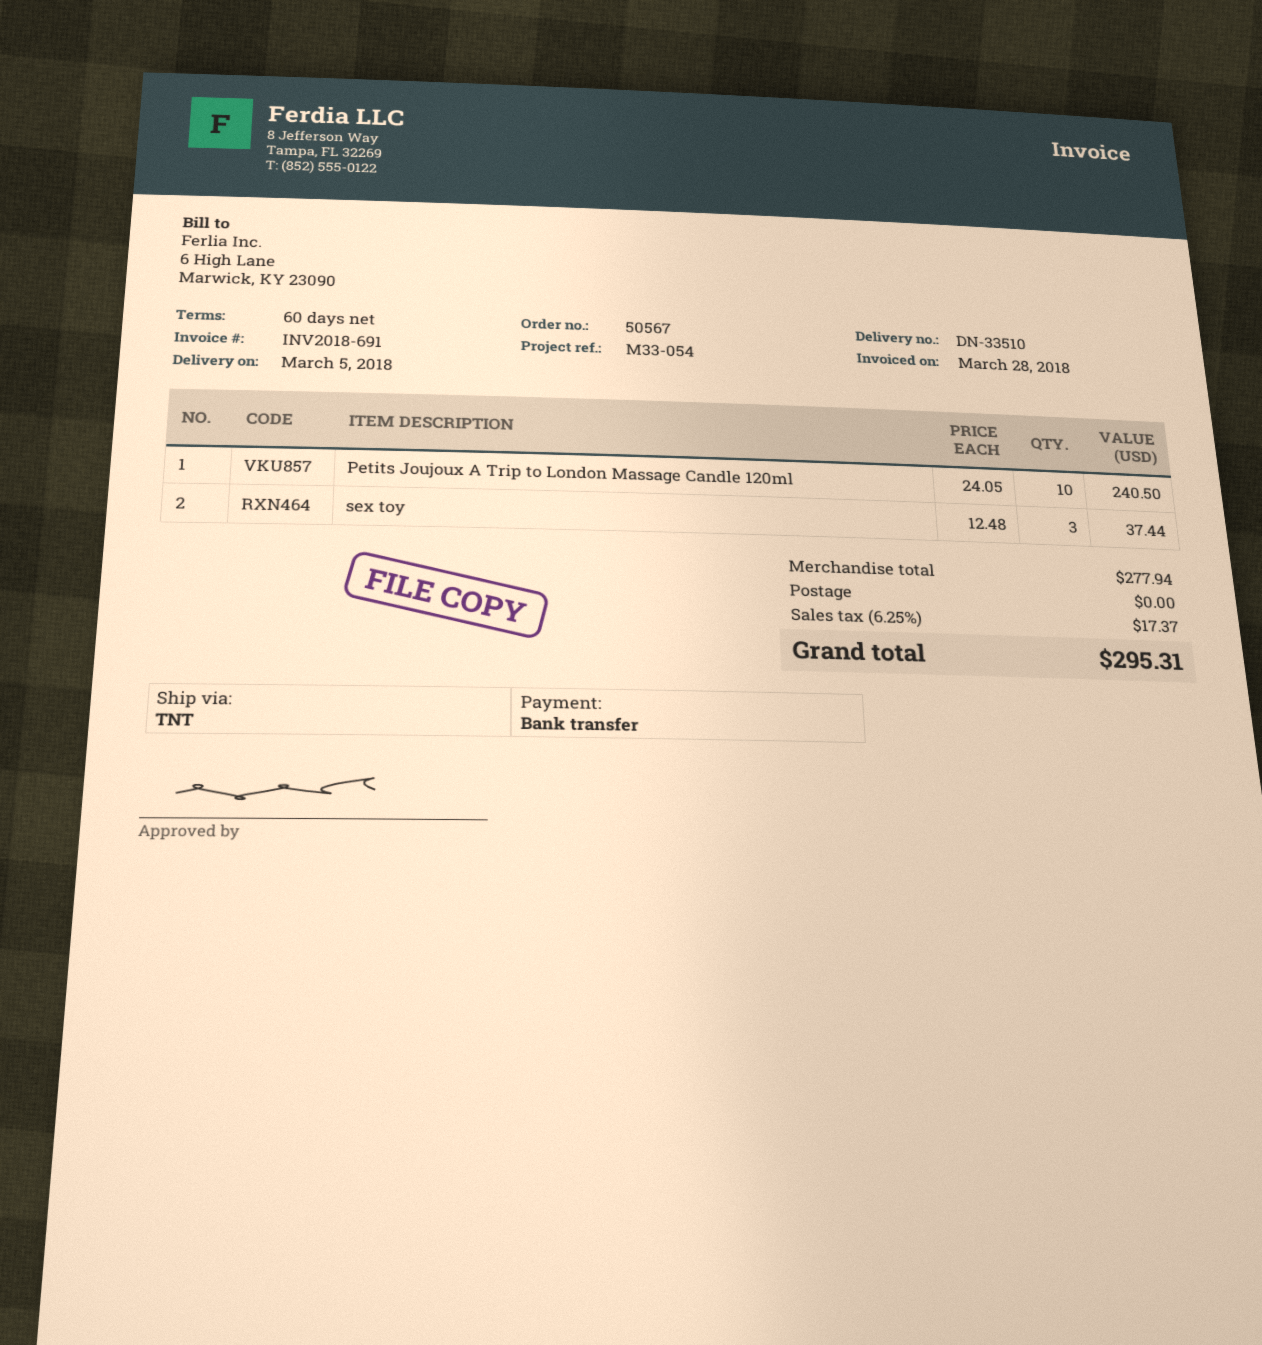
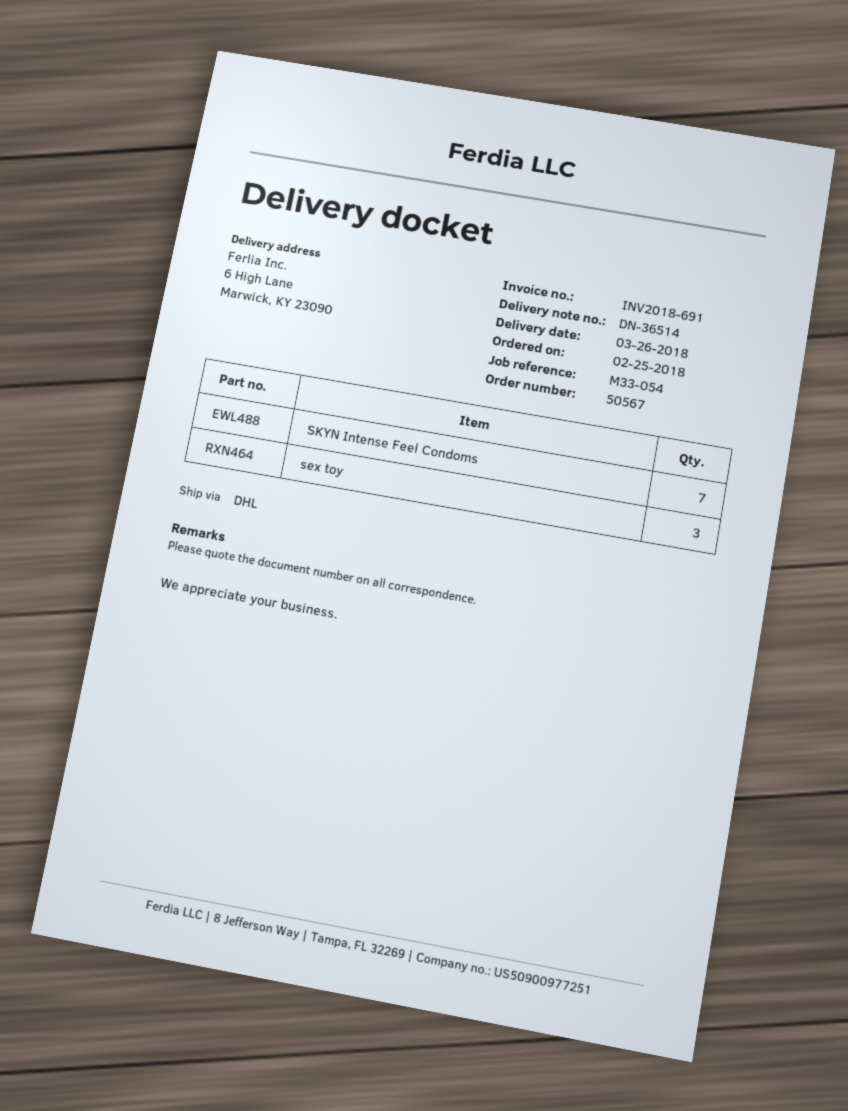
delivery note number: DN-33510 -> DN-36514
delivery date: 2018-03-05 -> 2018-03-26
shipping method: TNT -> DHL
Petits Joujoux A Trip to London Massage Candle 120ml: 10 -> none
SKYN Intense Feel Condoms: none -> 7

